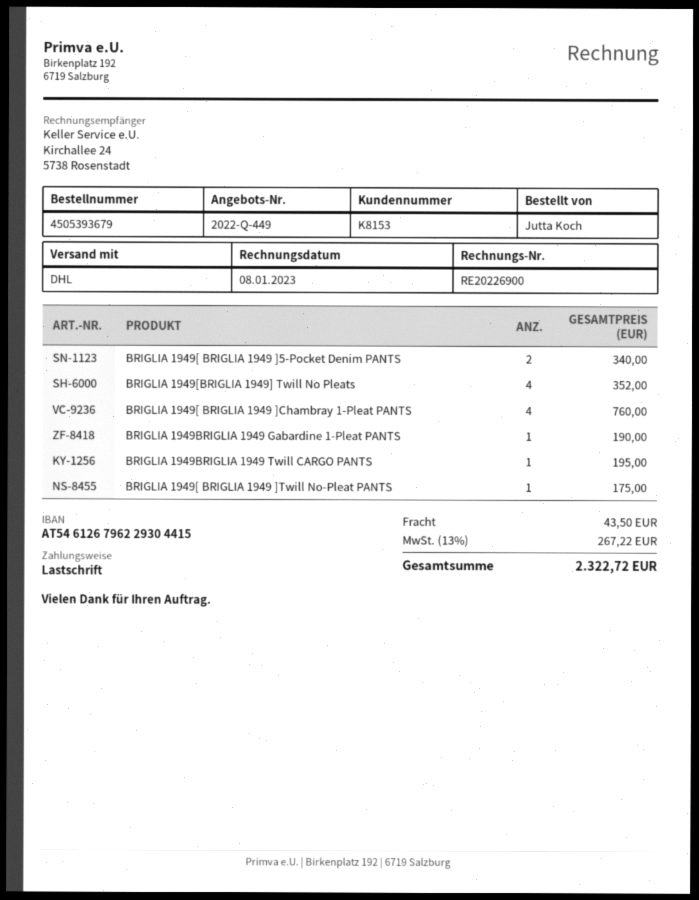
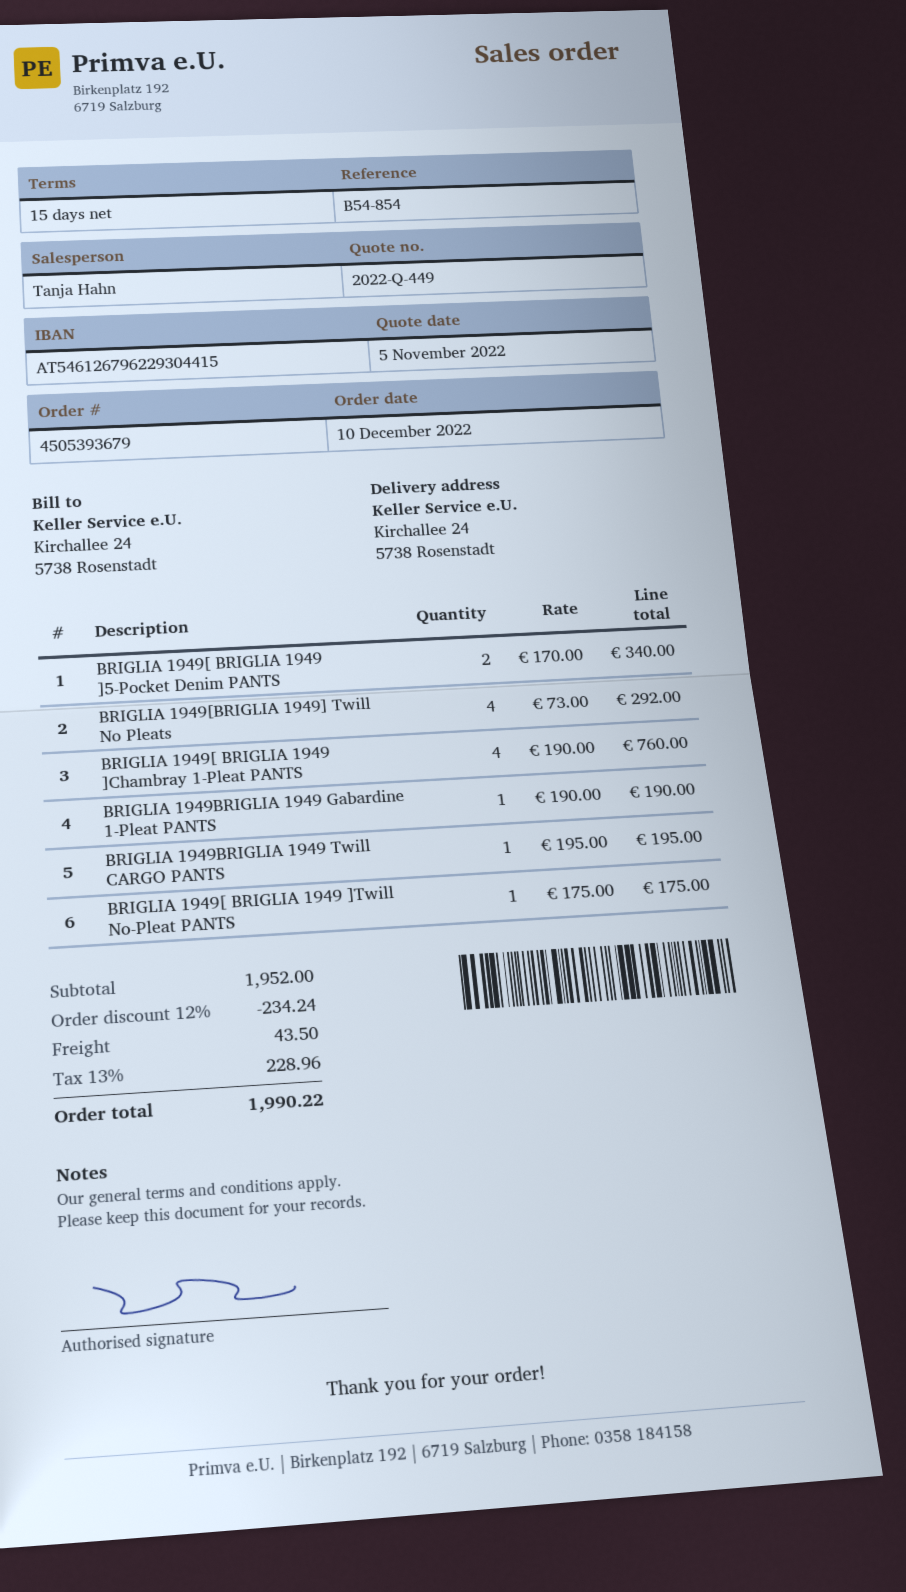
BRIGLIA 1949[BRIGLIA 1949] Twill No Pleats: 4 for 352.00 -> 4 for 292.00
discount: none -> 12% = 234.24
tax: 13% = 267.22 -> 13% = 228.96
total: 2322.72 -> 1990.22

